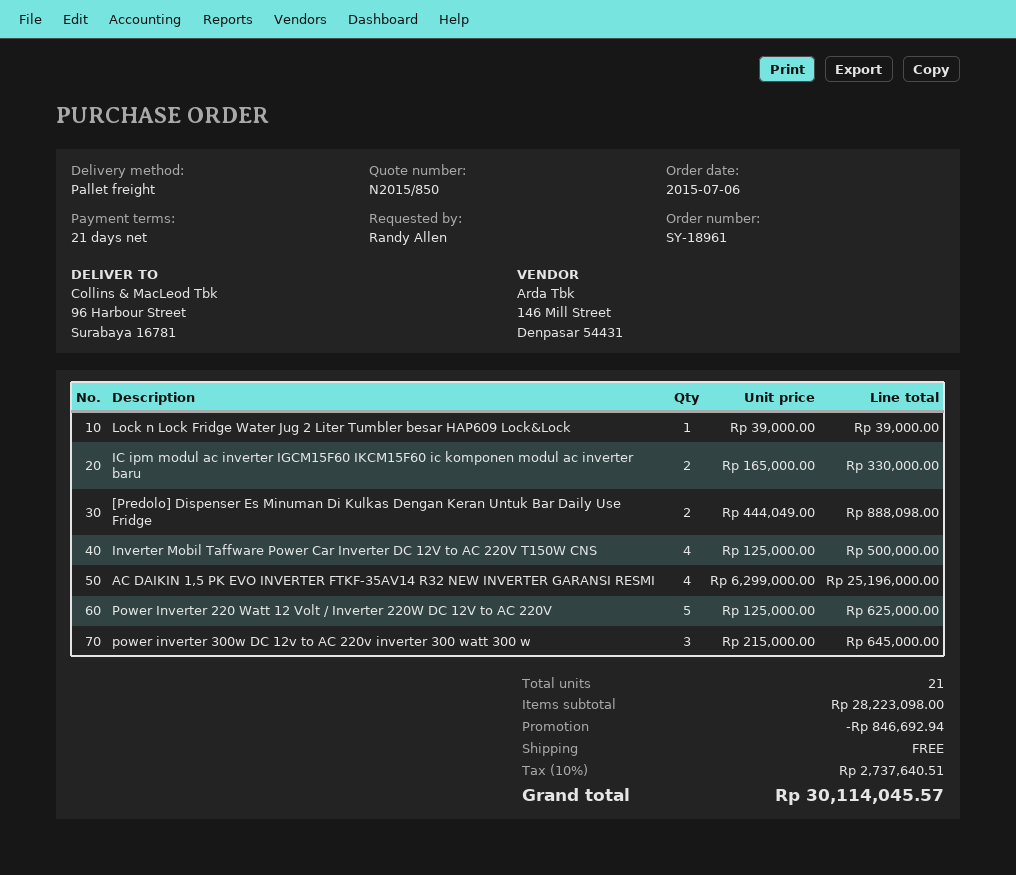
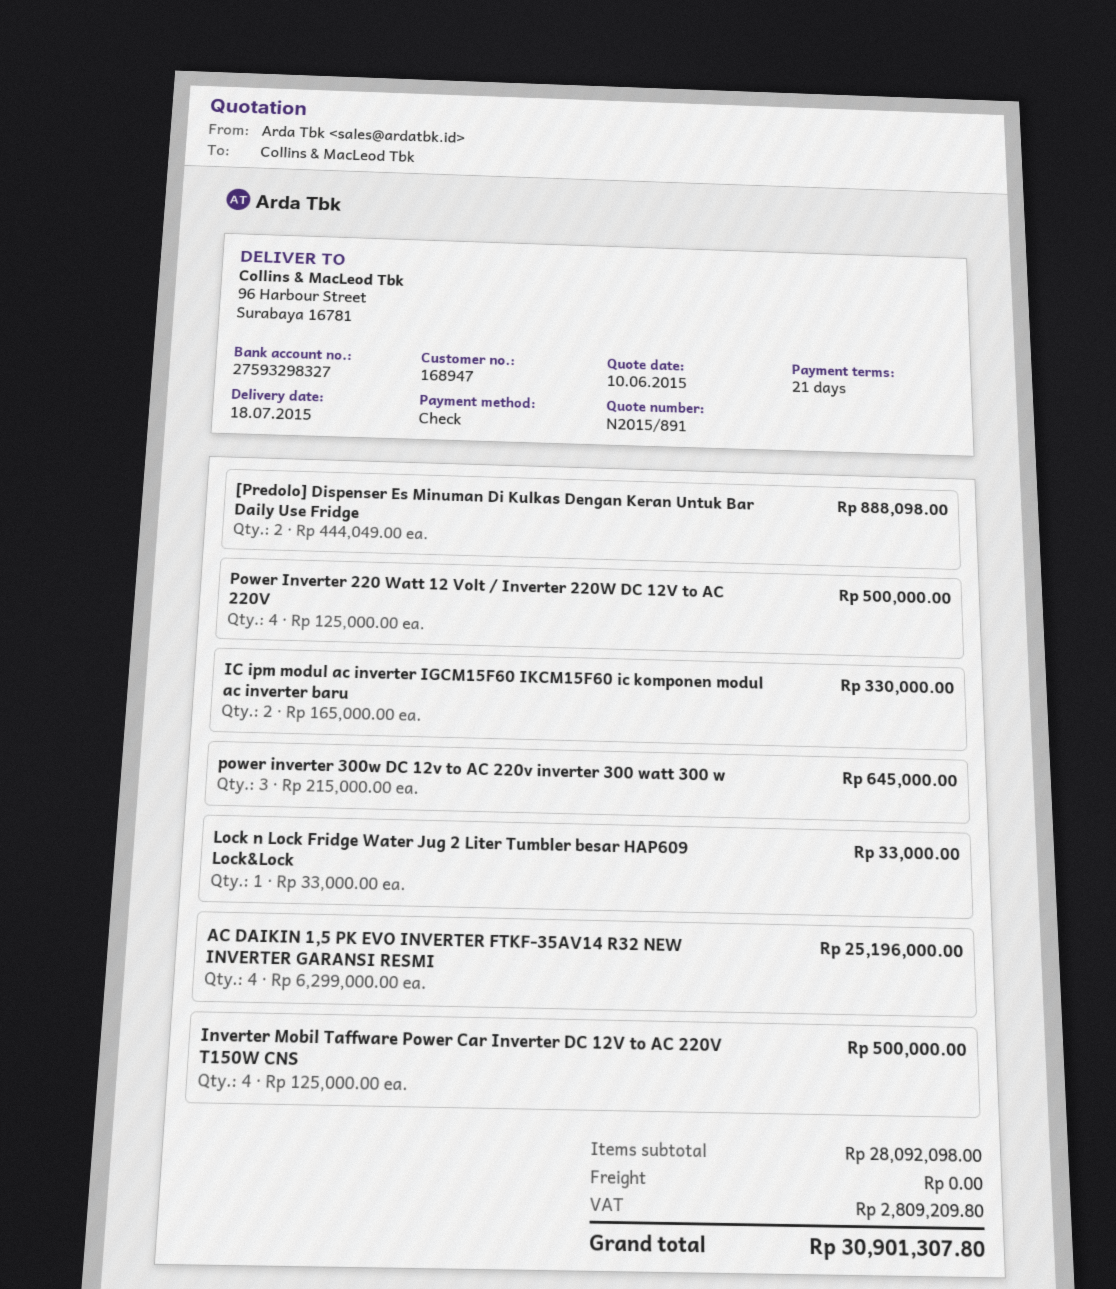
quote number: N2015/850 -> N2015/891
Lock n Lock Fridge Water Jug 2 Liter Tumbler besar HAP609 Lock&Lock: 1 x 39000.00 = 39000.00 -> 1 x 33000.00 = 33000.00
Power Inverter 220 Watt 12 Volt / Inverter 220W DC 12V to AC 220V: 5 x 125000.00 = 625000.00 -> 4 x 125000.00 = 500000.00
subtotal: 28223098.00 -> 28092098.00
discount: 846692.94 -> none
tax: 2737640.51 -> 2809209.80
total: 30114045.57 -> 30901307.80

